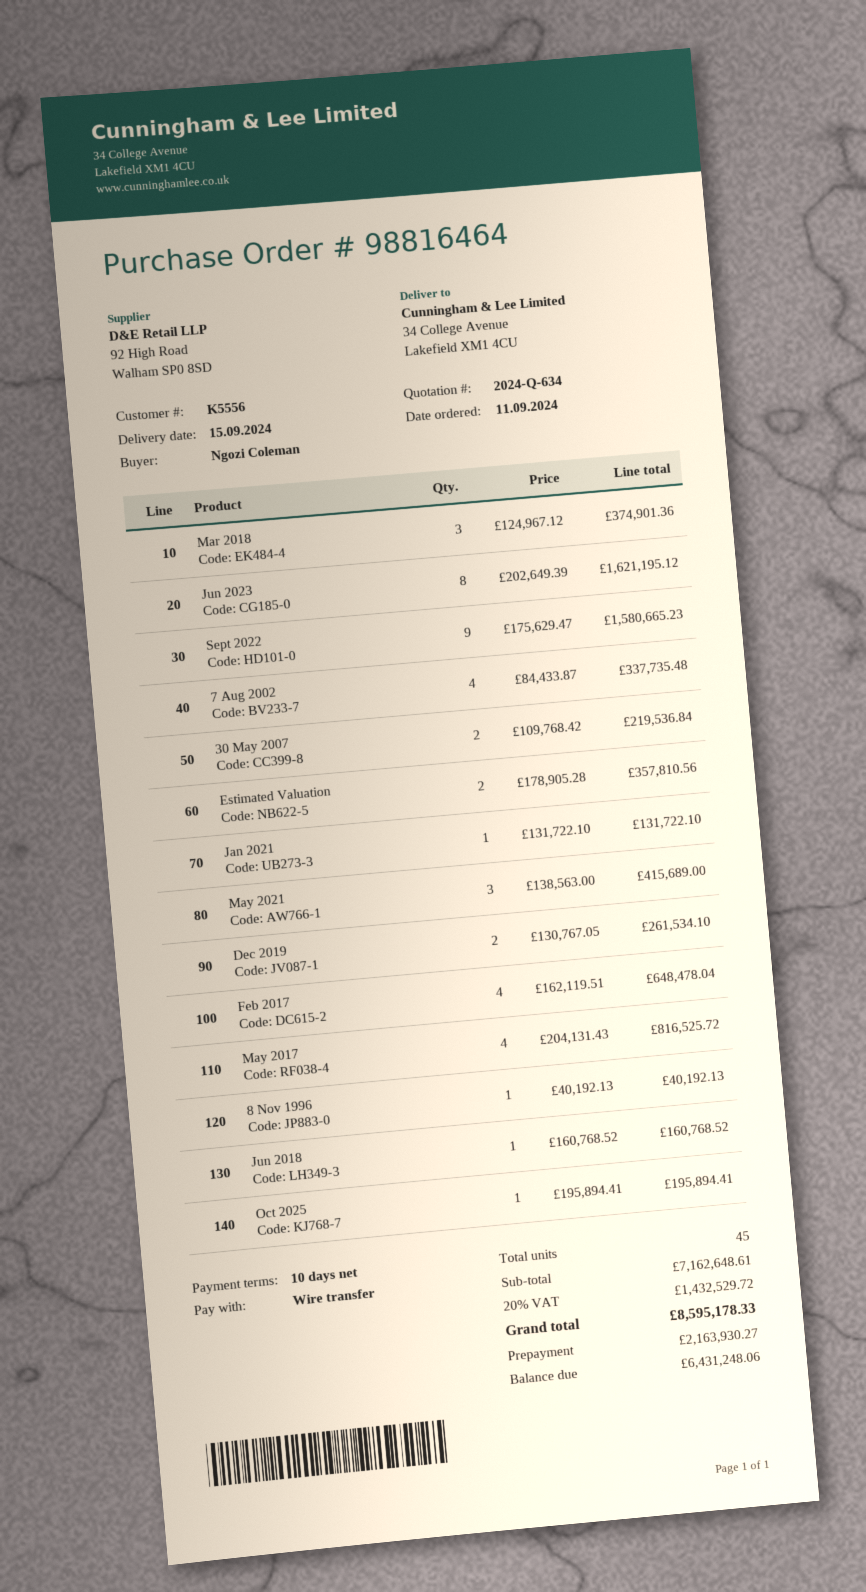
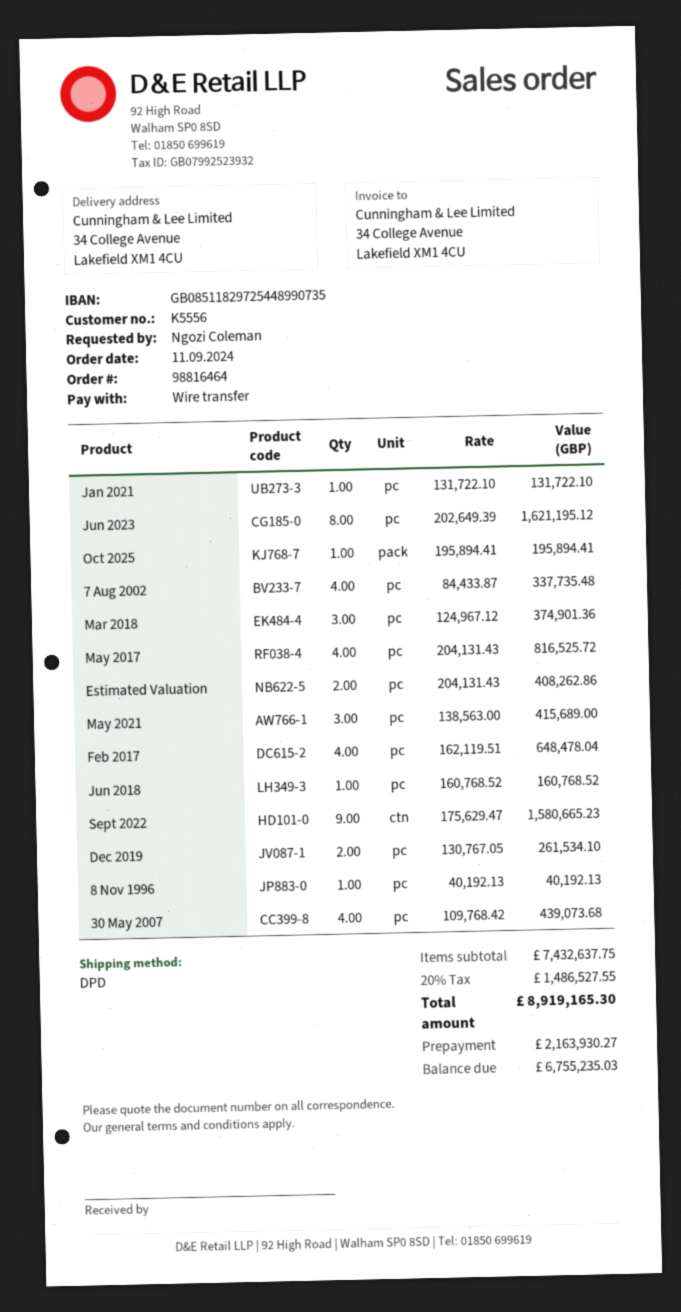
30 May 2007: 2 x 109768.42 = 219536.84 -> 4 x 109768.42 = 439073.68
Estimated Valuation: 2 x 178905.28 = 357810.56 -> 2 x 204131.43 = 408262.86
subtotal: 7162648.61 -> 7432637.75
tax: 20% = 1432529.72 -> 20% = 1486527.55
total: 8595178.33 -> 8919165.30
balance: 6431248.06 -> 6755235.03

